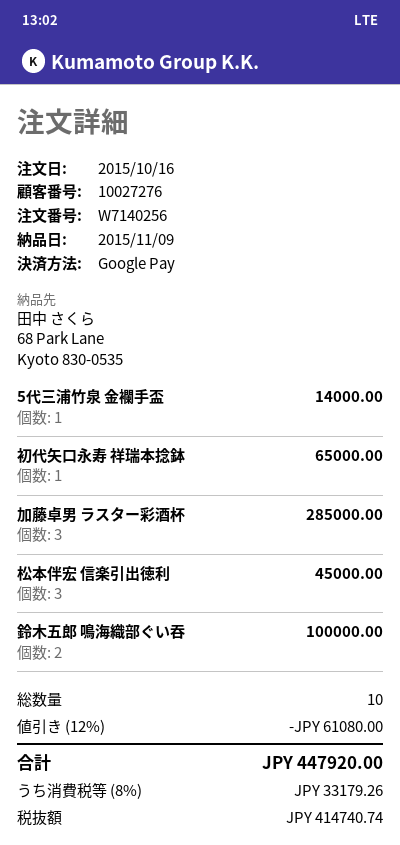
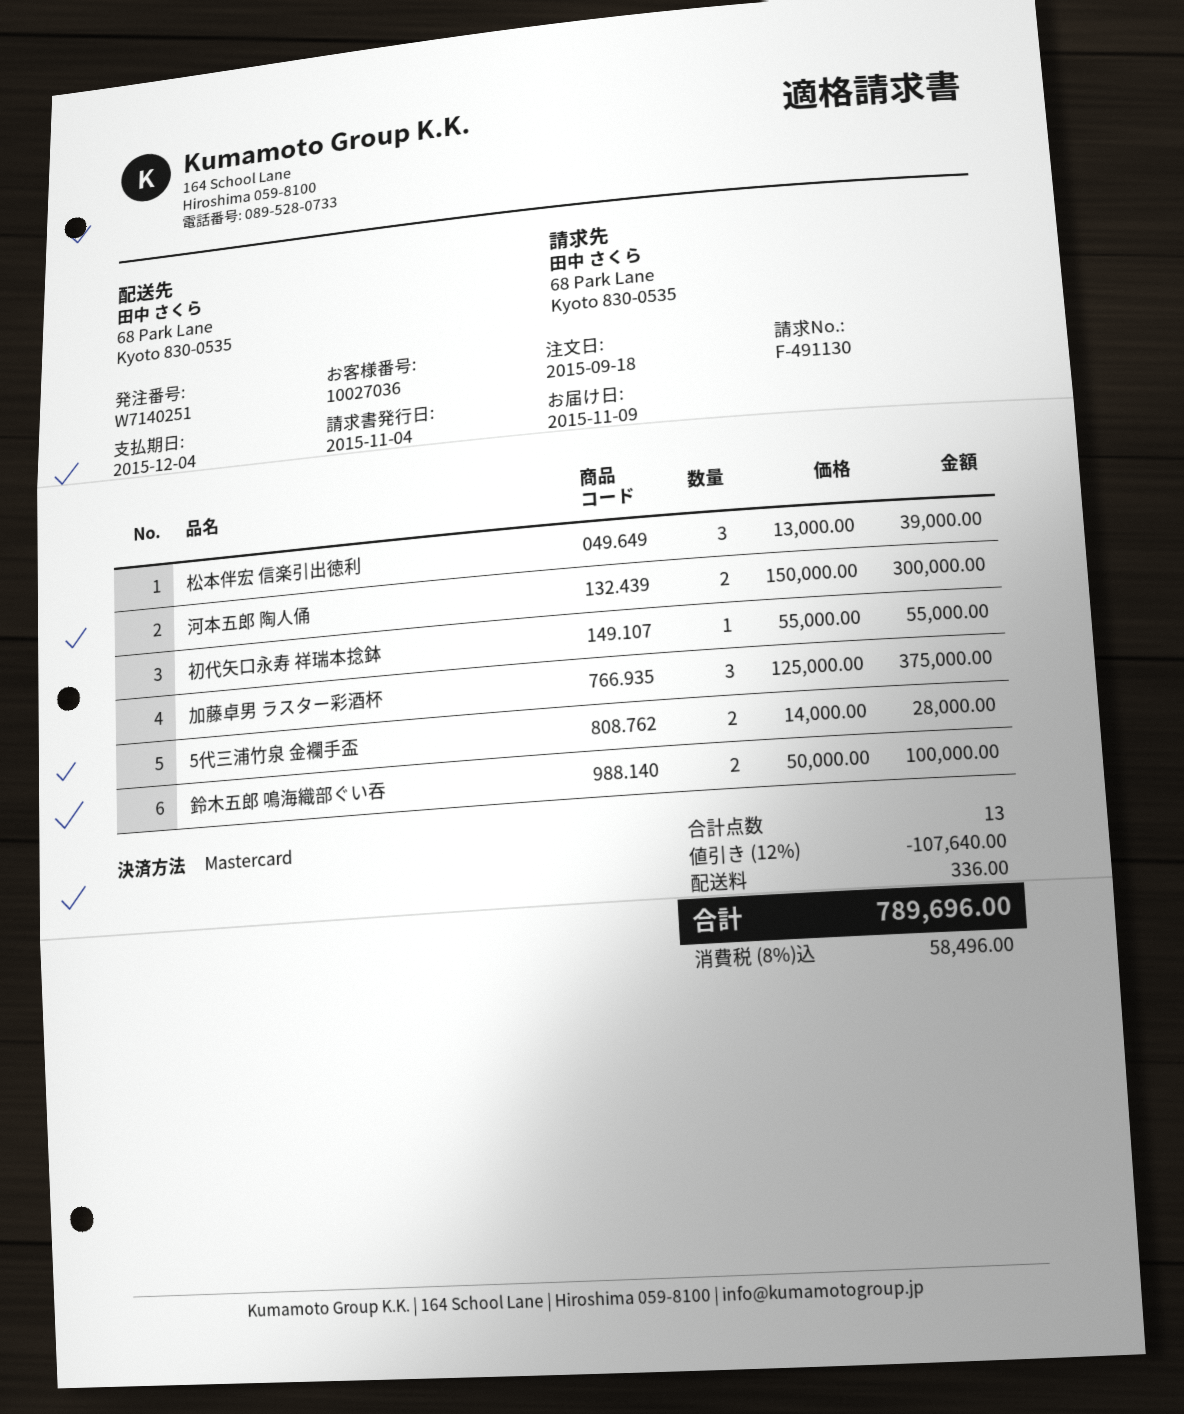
order number: W7140256 -> W7140251
order date: 2015-10-16 -> 2015-09-18
customer number: 10027276 -> 10027036
payment method: Google Pay -> Mastercard
5代三浦竹泉 金襴手盃: 1 for 14000.00 -> 2 for 28000.00
初代矢口永寿 祥瑞本捻鉢: 1 for 65000.00 -> 1 for 55000.00
加藤卓男 ラスター彩酒杯: 3 for 285000.00 -> 3 for 375000.00
松本伴宏 信楽引出徳利: 3 for 45000.00 -> 3 for 39000.00
河本五郎 陶人俑: none -> 2 for 300000.00
total quantity: 10 -> 13
discount: 12% = 61080.00 -> 12% = 107640.00
shipping: none -> 336.00
tax: 8% = 33179.26 -> 8% = 58496.00
total: 447920.00 -> 789696.00

